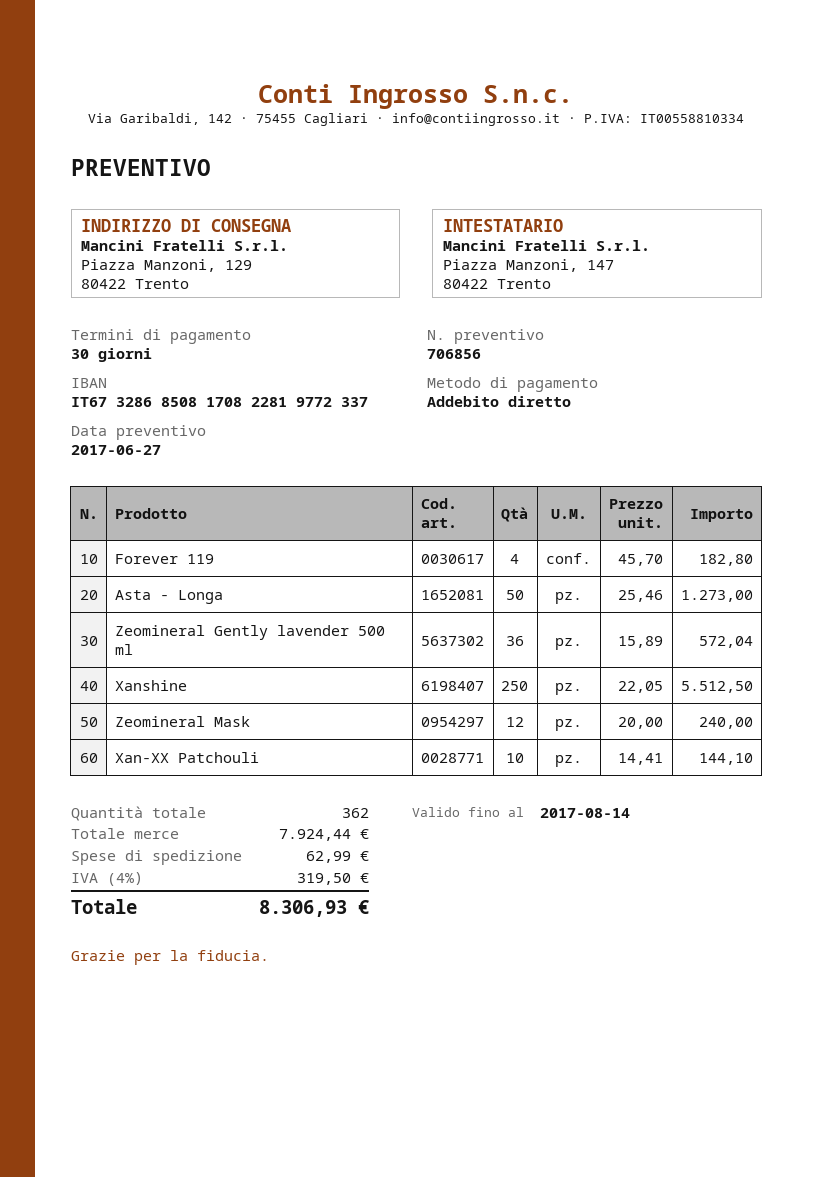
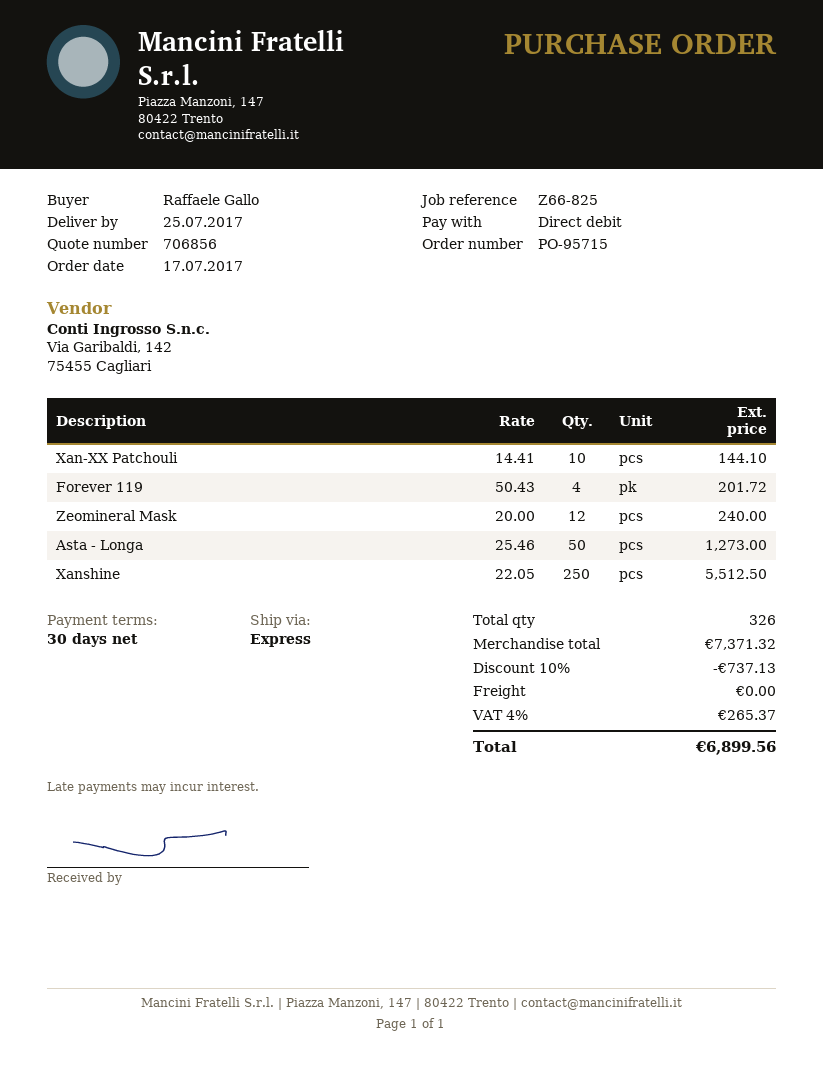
Forever 119: 4 x 45.70 = 182.80 -> 4 x 50.43 = 201.72
Zeomineral Gently lavender 500 ml: 36 x 15.89 = 572.04 -> none
total quantity: 362 -> 326
subtotal: 7924.44 -> 7371.32
discount: none -> 10% = 737.13
shipping: 62.99 -> 0.00
tax: 4% = 319.50 -> 4% = 265.37
total: 8306.93 -> 6899.56

